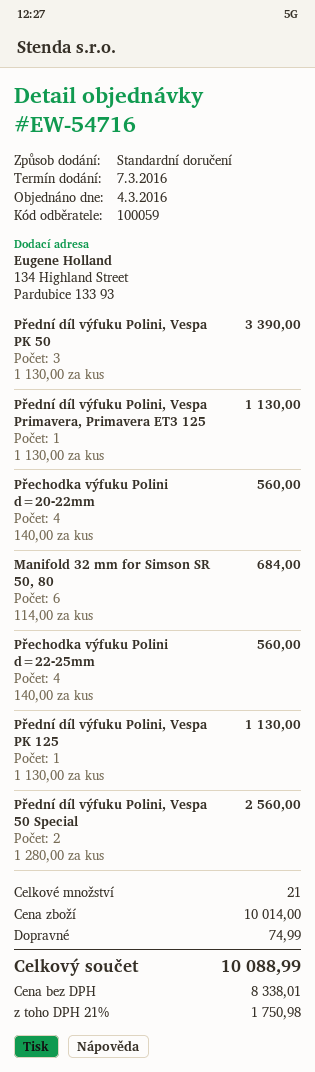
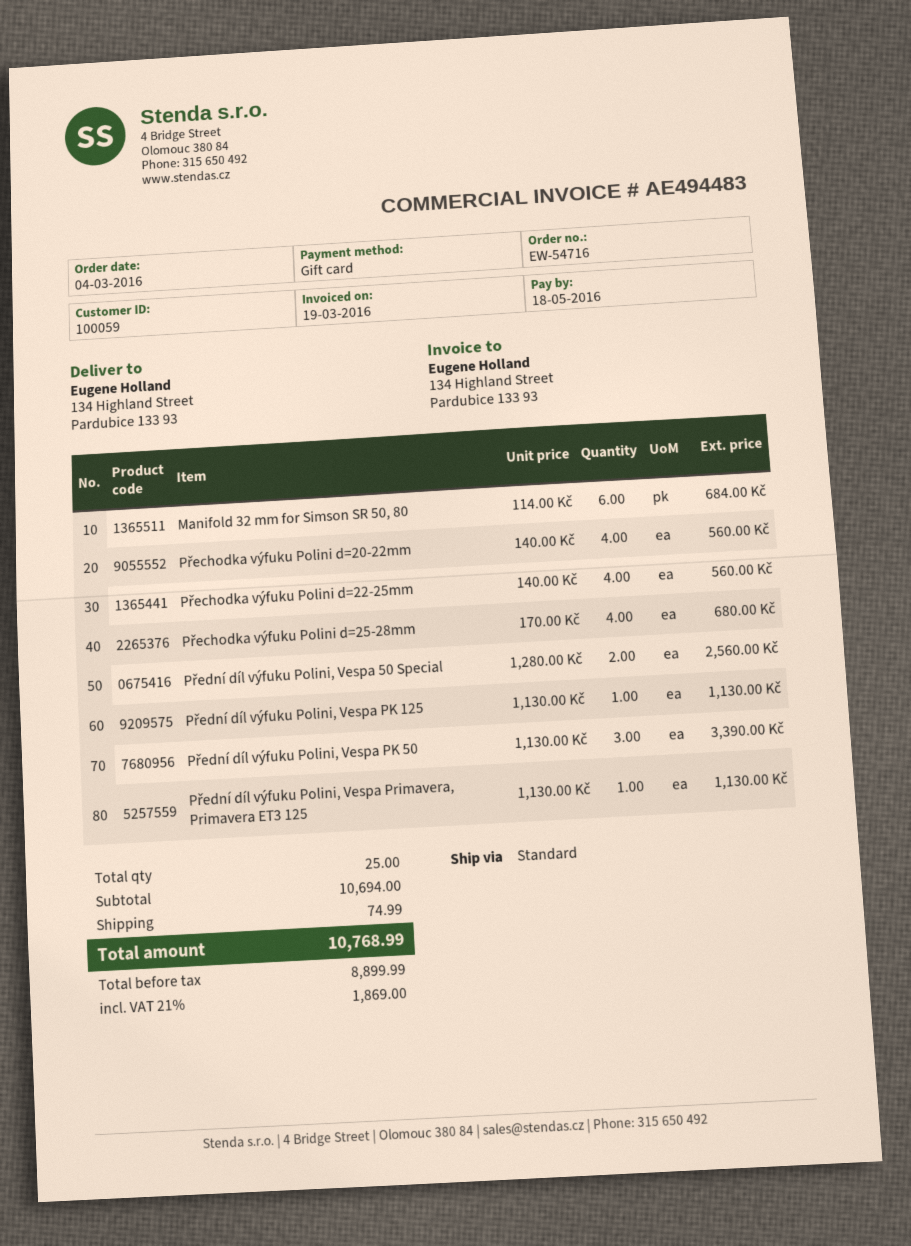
Přechodka výfuku Polini d=25-28mm: none -> 4 x 170.00 = 680.00
total quantity: 21 -> 25
subtotal: 10014.00 -> 10694.00
net: 8338.01 -> 8899.99
tax: 21% = 1750.98 -> 21% = 1869.00
total: 10088.99 -> 10768.99

